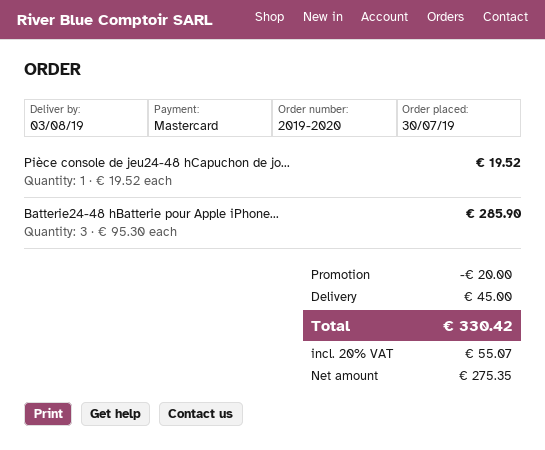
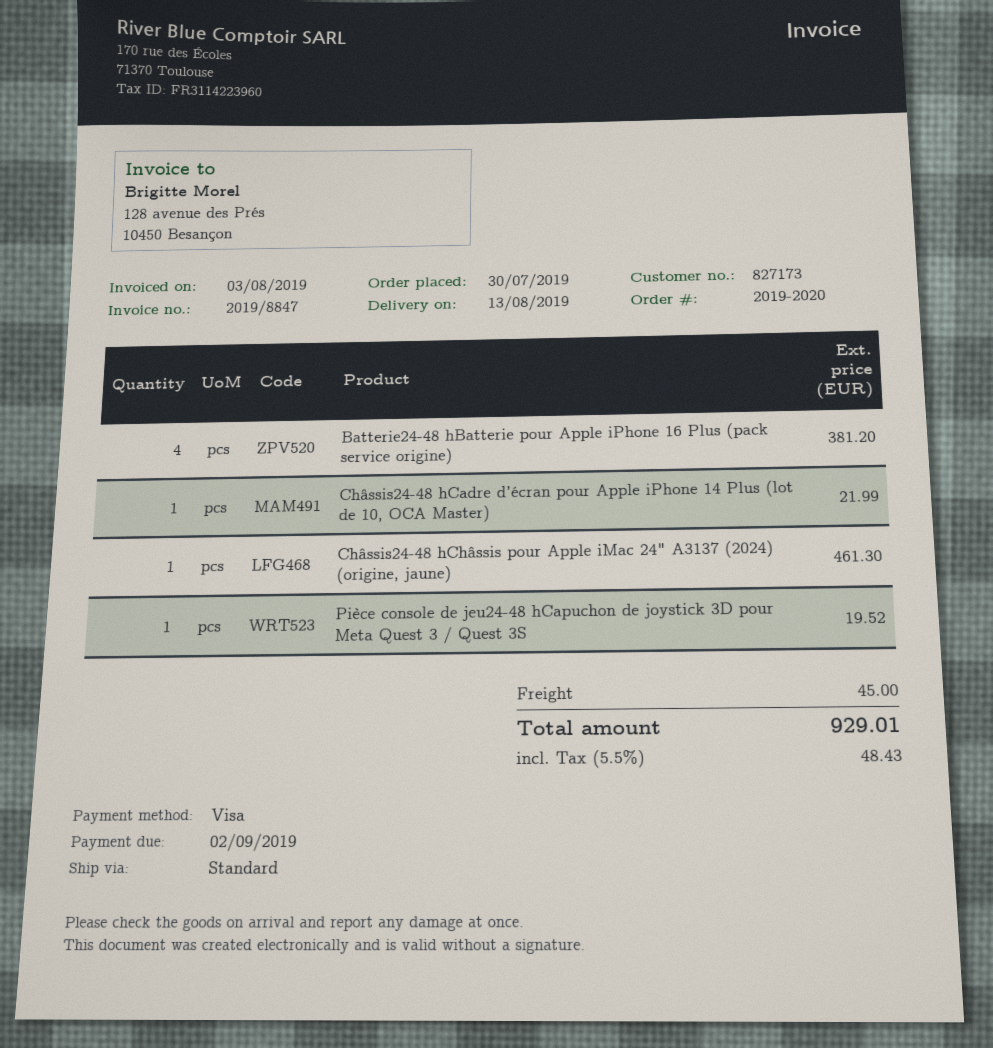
delivery date: 2019-08-03 -> 2019-08-13
payment method: Mastercard -> Visa
Batterie24-48 hBatterie pour Apple iPhone...: 3 for 285.90 -> 4 for 381.20
Châssis24-48 hCadre d’écran pour Apple iPhone 14 Plus (lot de 10, OCA Master): none -> 1 for 21.99
Châssis24-48 hChâssis pour Apple iMac 24" A3137 (2024) (origine, jaune): none -> 1 for 461.30
discount: 20.00 -> none
tax: 20% = 55.07 -> 5.5% = 48.43
total: 330.42 -> 929.01

